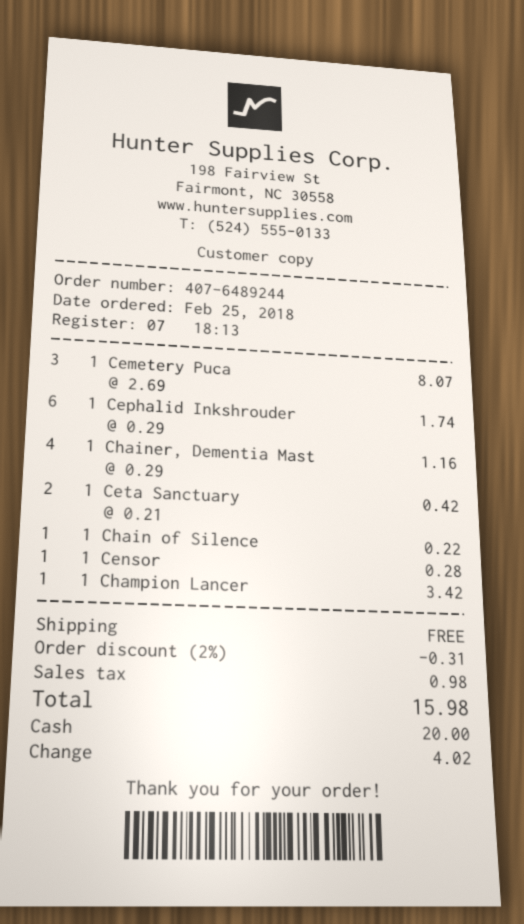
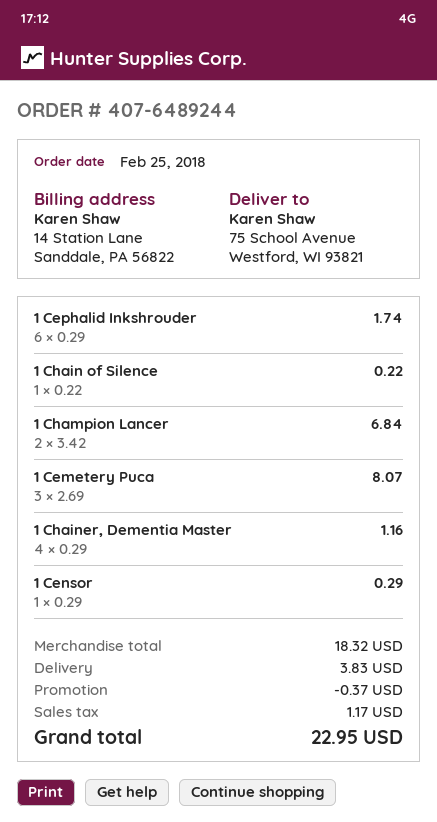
1 Ceta Sanctuary: 2 x 0.21 = 0.42 -> none
1 Censor: 1 x 0.28 = 0.28 -> 1 x 0.29 = 0.29
1 Champion Lancer: 1 x 3.42 = 3.42 -> 2 x 3.42 = 6.84
discount: 0.31 -> 0.37
shipping: 0.00 -> 3.83
tax: 0.98 -> 1.17
total: 15.98 -> 22.95

